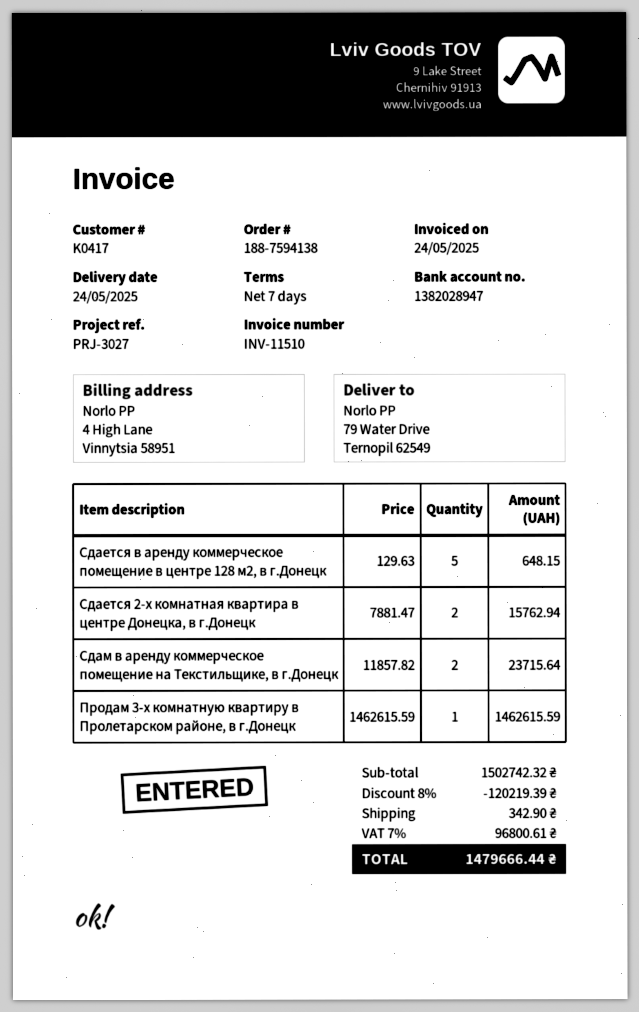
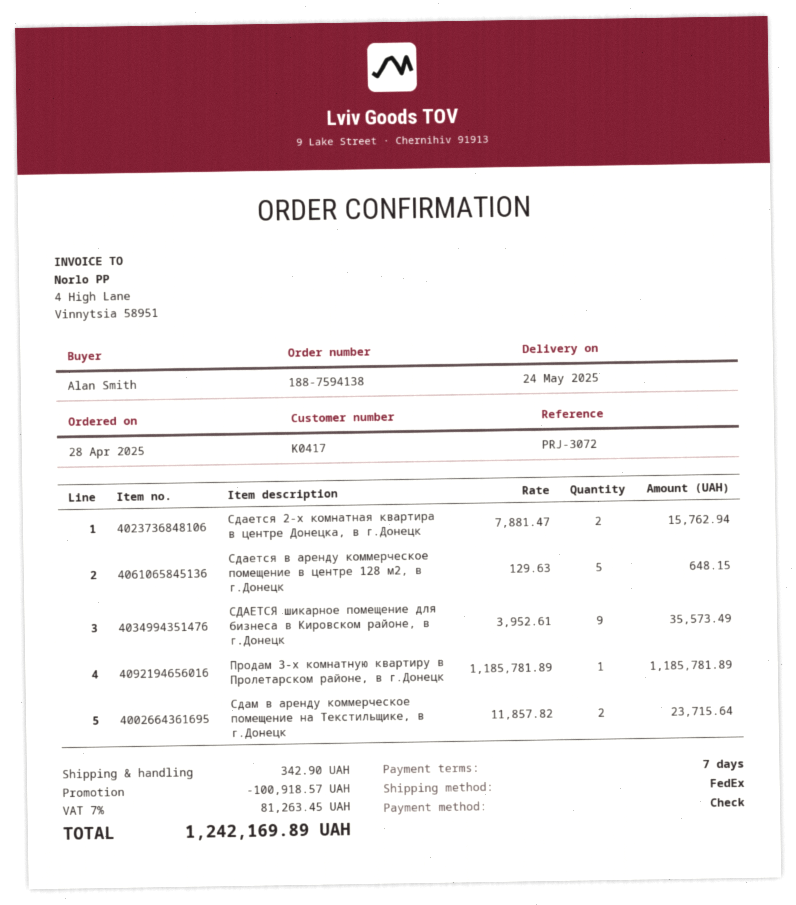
reference: PRJ-3027 -> PRJ-3072
Продам 3-х комнатную квартиру в Пролетарском районе, в г.Донецк: 1 x 1462615.59 = 1462615.59 -> 1 x 1185781.89 = 1185781.89
СДАЕТСЯ шикарное помещение для бизнеса в Кировском районе, в г.Донецк: none -> 9 x 3952.61 = 35573.49
discount: 120219.39 -> 100918.57
tax: 7% = 96800.61 -> 7% = 81263.45
total: 1479666.44 -> 1242169.89

